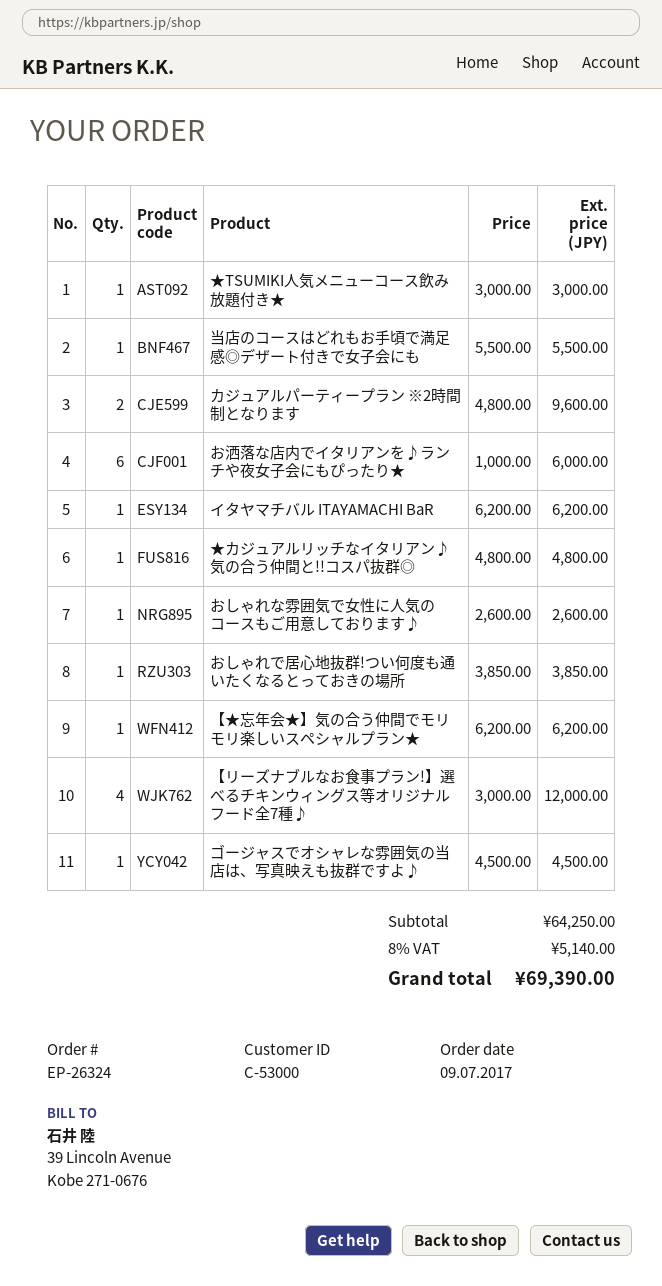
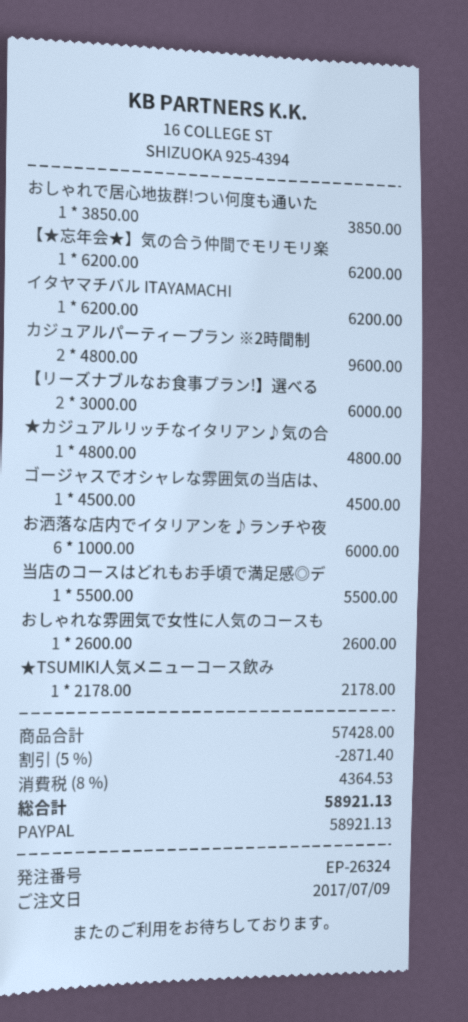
★TSUMIKI人気メニューコース飲み放題付き★: 1 x 3000.00 = 3000.00 -> 1 x 2178.00 = 2178.00
【リーズナブルなお食事プラン!】選べるチキンウィングス等オリジナルフード全7種♪: 4 x 3000.00 = 12000.00 -> 2 x 3000.00 = 6000.00
subtotal: 64250.00 -> 57428.00
discount: none -> 5% = 2871.40
tax: 8% = 5140.00 -> 8% = 4364.53
total: 69390.00 -> 58921.13

